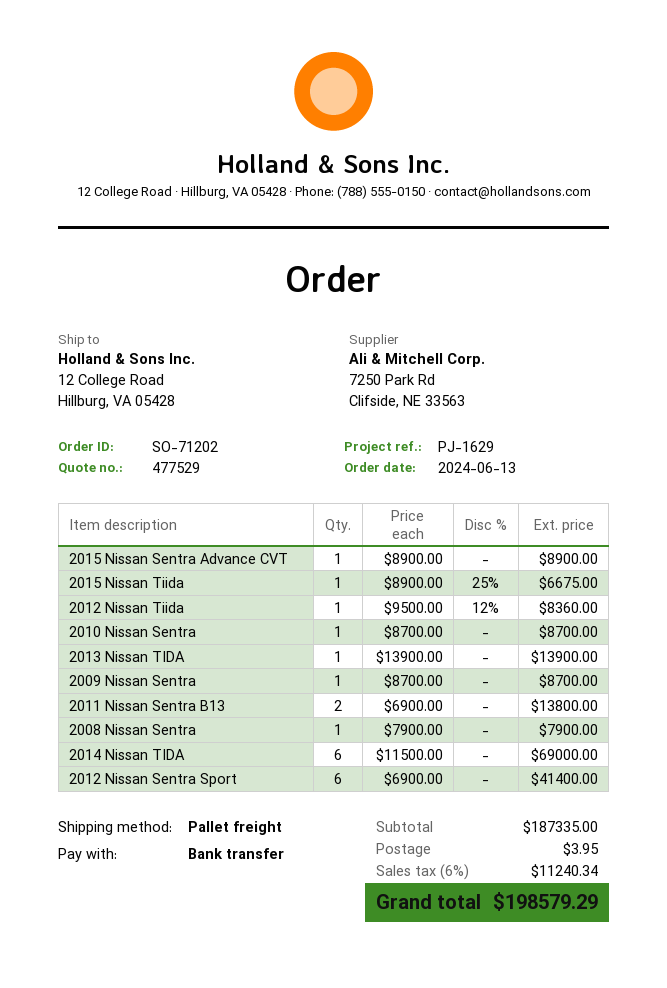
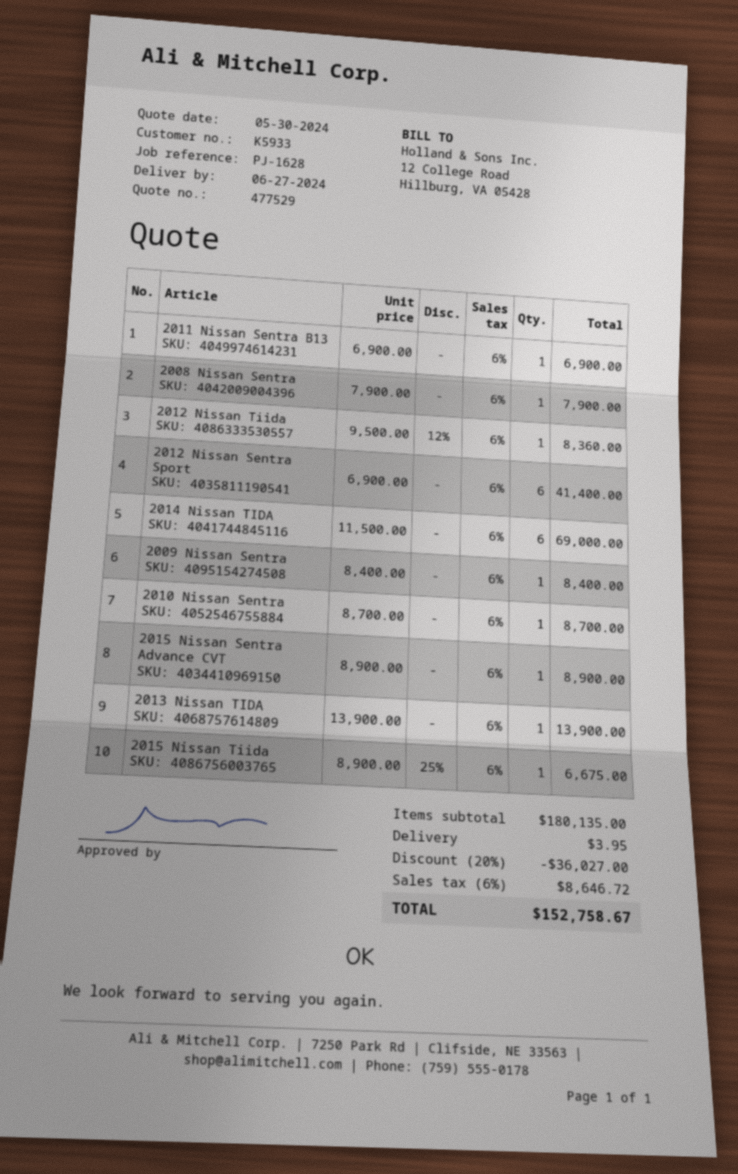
reference: PJ-1629 -> PJ-1628
2009 Nissan Sentra: 1 x 8700.00 = 8700.00 -> 1 x 8400.00 = 8400.00
2011 Nissan Sentra B13: 2 x 6900.00 = 13800.00 -> 1 x 6900.00 = 6900.00
subtotal: 187335.00 -> 180135.00
discount: none -> 20% = 36027.00
tax: 6% = 11240.34 -> 6% = 8646.72
total: 198579.29 -> 152758.67

